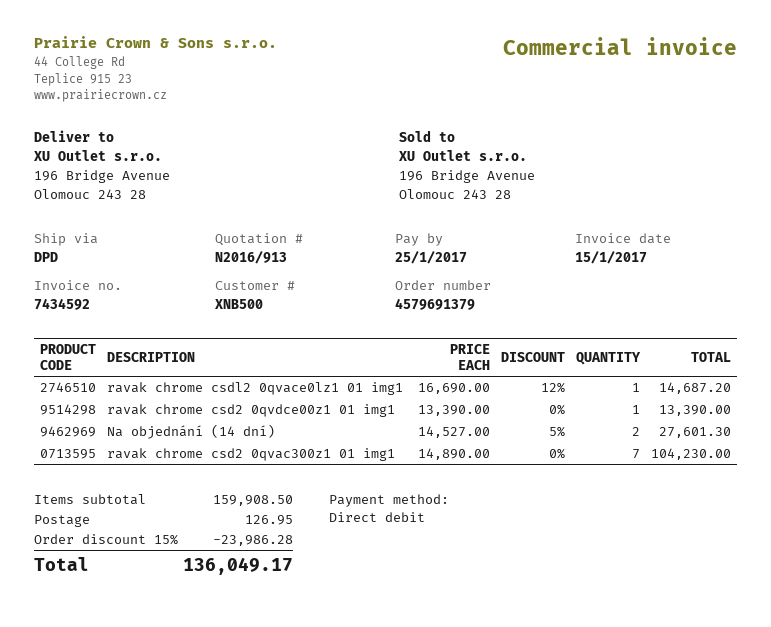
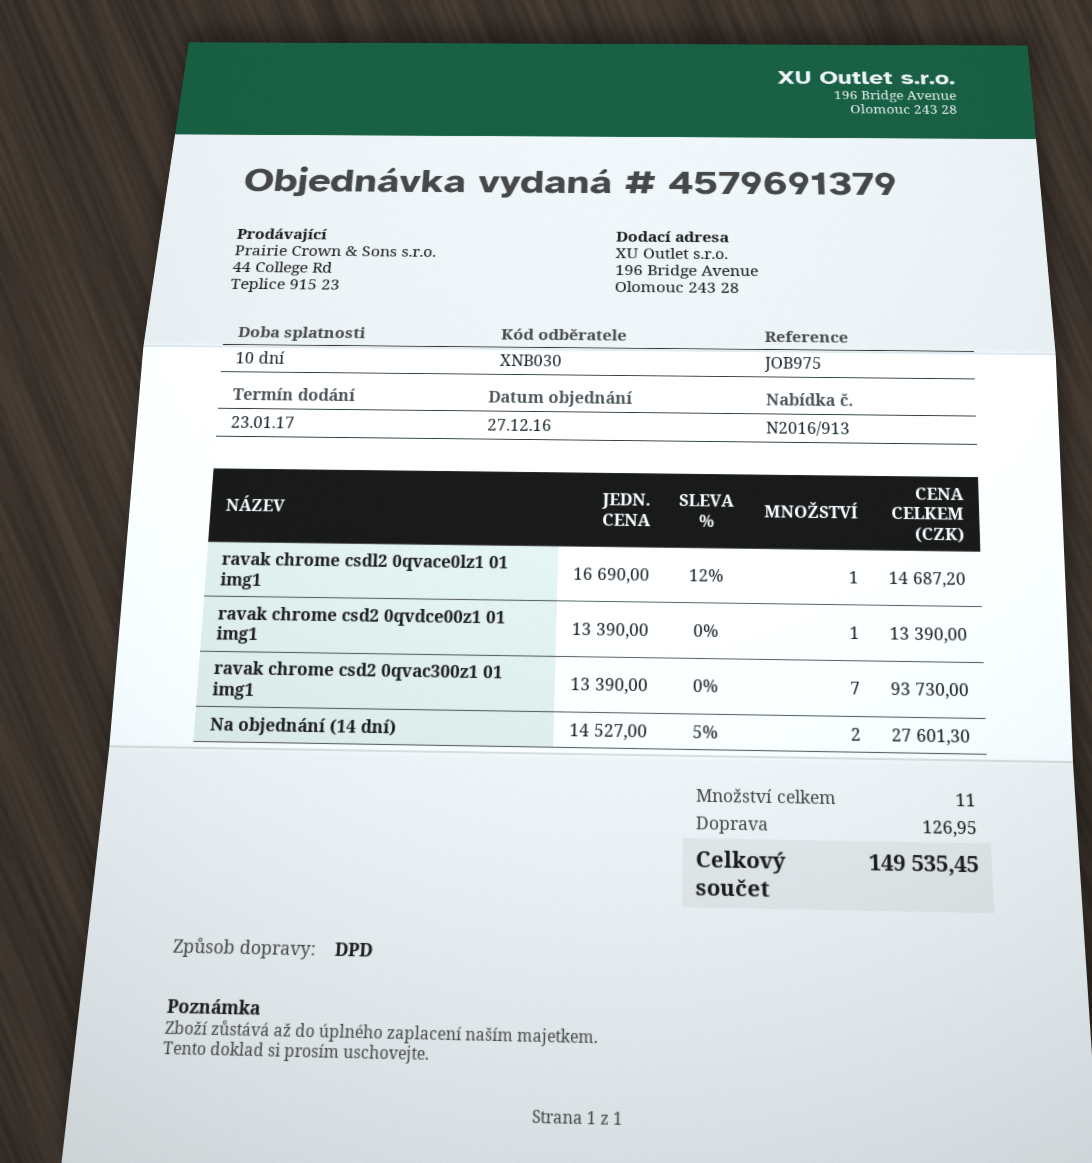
customer number: XNB500 -> XNB030
ravak chrome csd2 0qvac300z1 01 img1: 7 x 14890.00 = 104230.00 -> 7 x 13390.00 = 93730.00
discount: 15% = 23986.28 -> none
total: 136049.17 -> 149535.45

